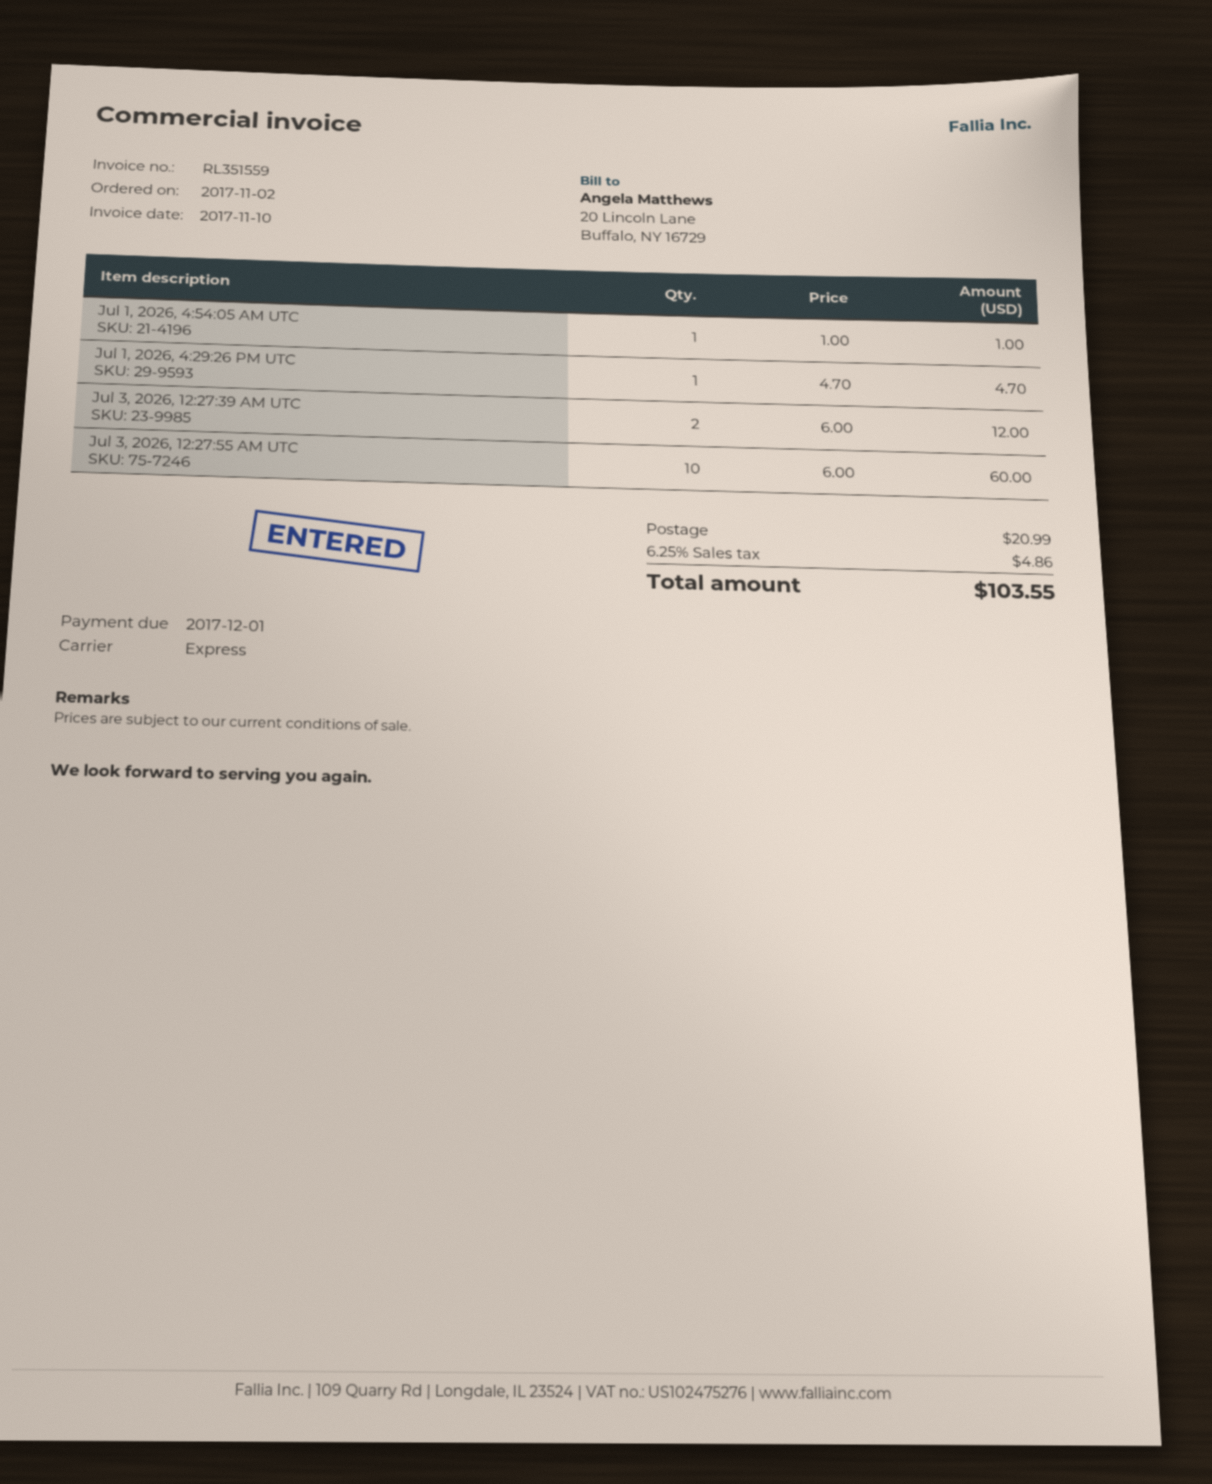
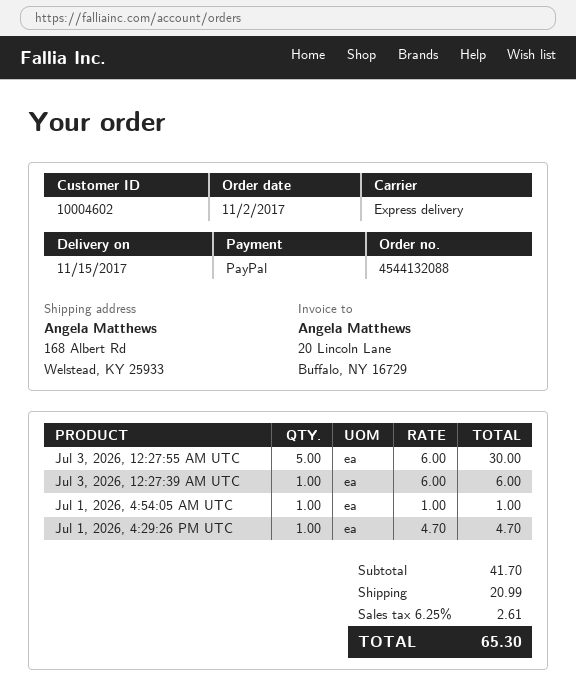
Jul 3, 2026, 12:27:39 AM UTC: 2 x 6.00 = 12.00 -> 1 x 6.00 = 6.00
Jul 3, 2026, 12:27:55 AM UTC: 10 x 6.00 = 60.00 -> 5 x 6.00 = 30.00
tax: 6.25% = 4.86 -> 6.25% = 2.61
total: 103.55 -> 65.30

